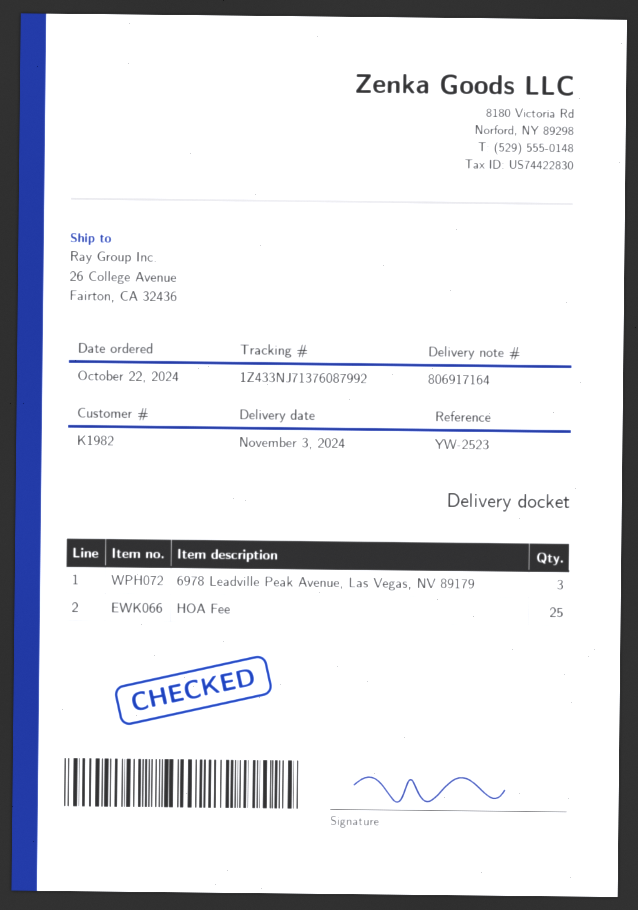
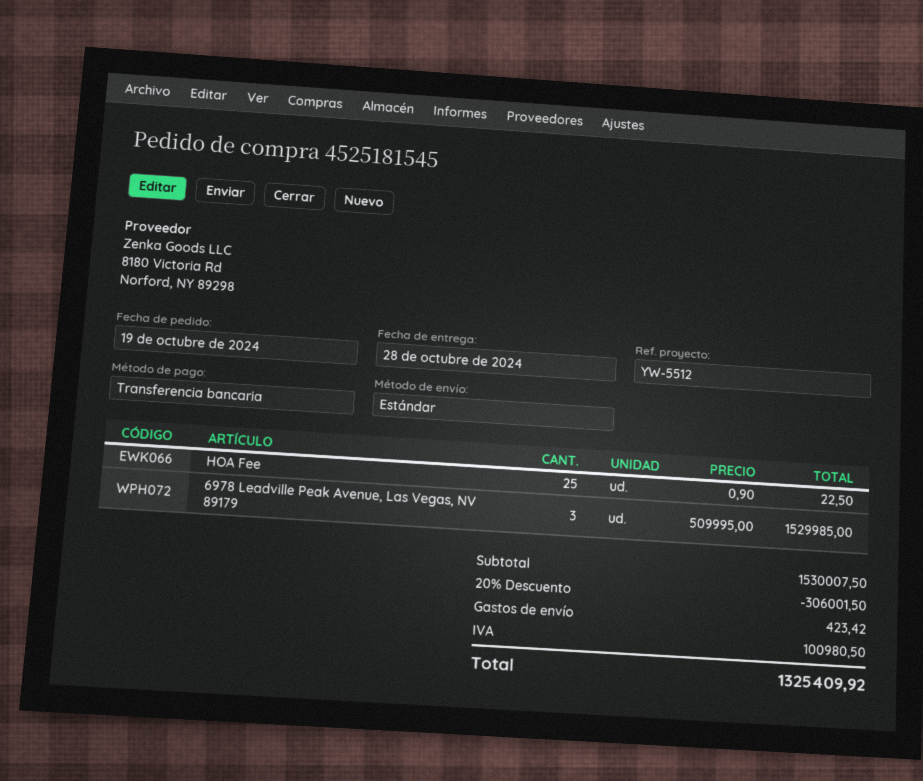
order date: 2024-10-22 -> 2024-10-19
delivery date: 2024-11-03 -> 2024-10-28
reference: YW-2523 -> YW-5512

